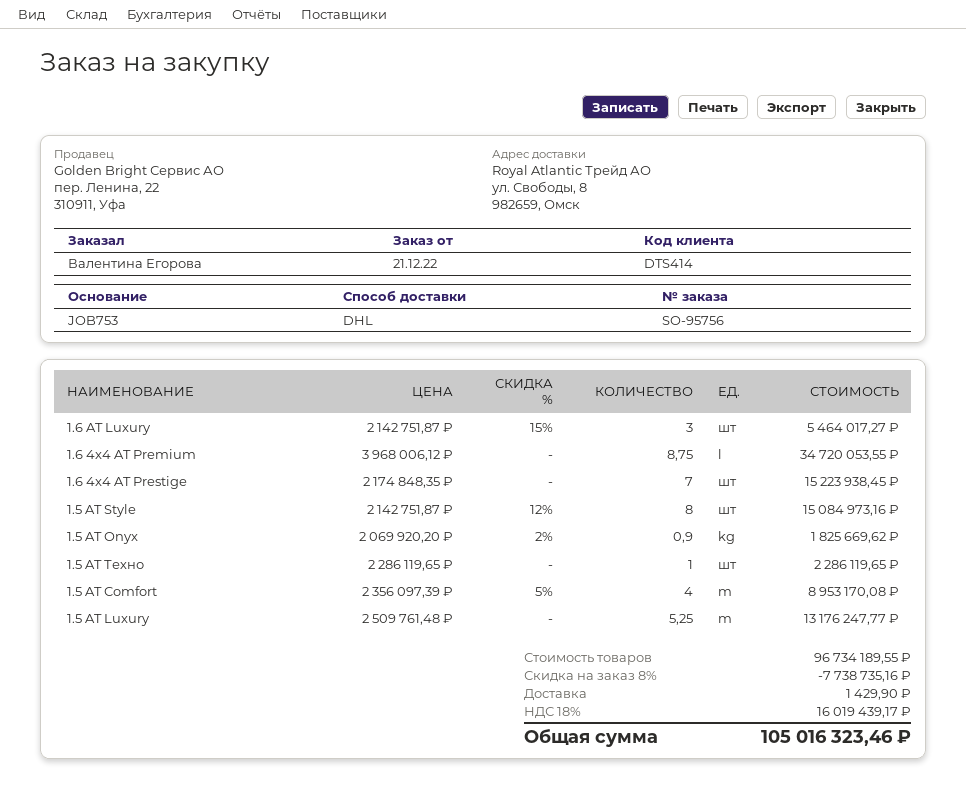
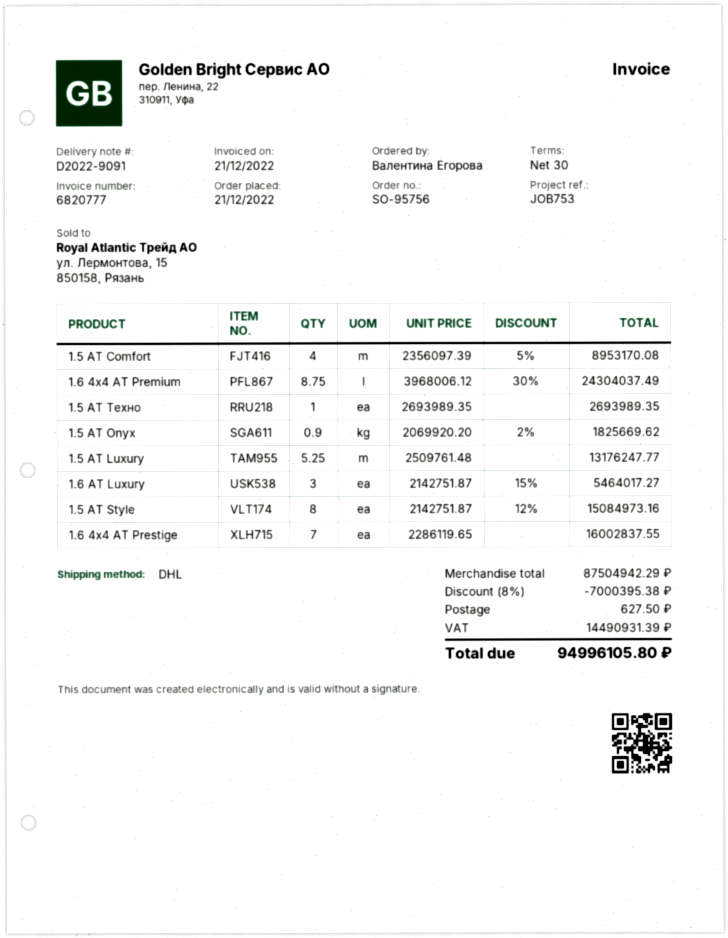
1.6 4x4 AT Premium: 8.75 x 3968006.12 = 34720053.55 -> 8.75 x 3968006.12 - 30% = 24304037.49
1.6 4x4 AT Prestige: 7 x 2174848.35 = 15223938.45 -> 7 x 2286119.65 = 16002837.55
1.5 AT Техно: 1 x 2286119.65 = 2286119.65 -> 1 x 2693989.35 = 2693989.35
subtotal: 96734189.55 -> 87504942.29
discount: 8% = 7738735.16 -> 8% = 7000395.38
shipping: 1429.90 -> 627.50
tax: 16019439.17 -> 14490931.39
total: 105016323.46 -> 94996105.80

